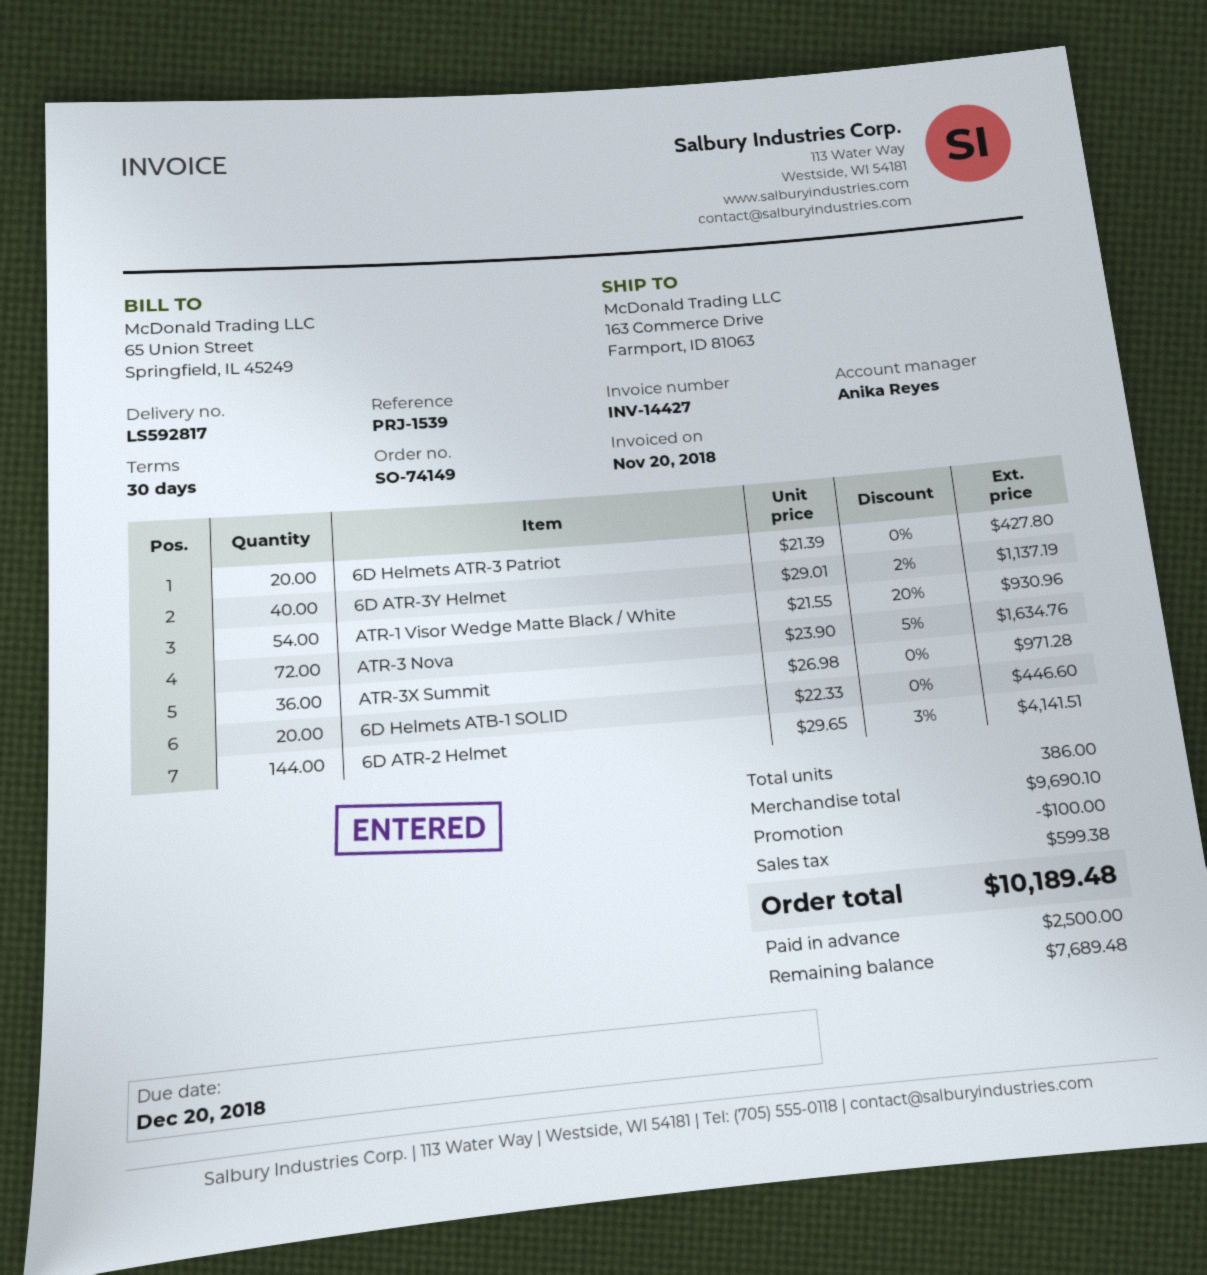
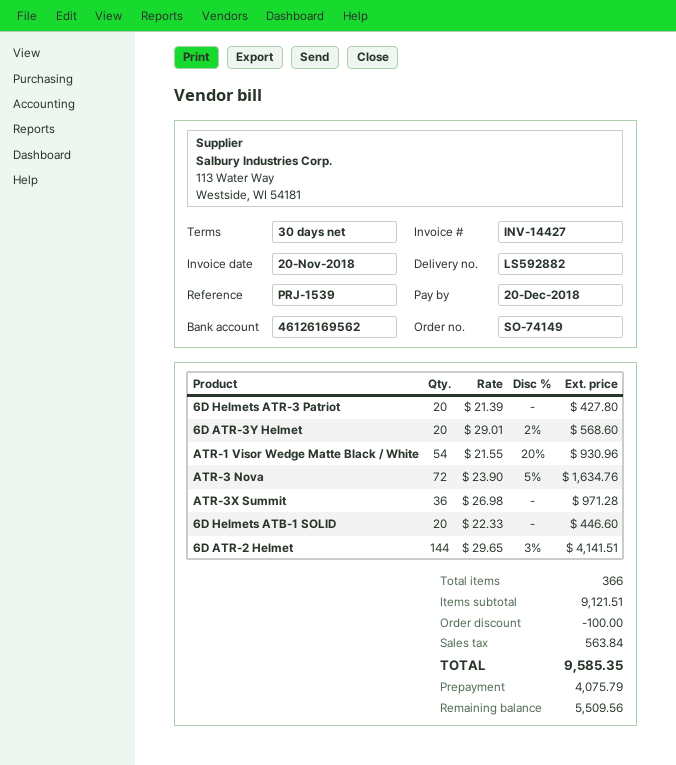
delivery note number: LS592817 -> LS592882
6D ATR-3Y Helmet: 40 x 29.01 - 2% = 1137.19 -> 20 x 29.01 - 2% = 568.60
total quantity: 386 -> 366
subtotal: 9690.10 -> 9121.51
tax: 599.38 -> 563.84
total: 10189.48 -> 9585.35
deposit: 2500.00 -> 4075.79
balance: 7689.48 -> 5509.56

